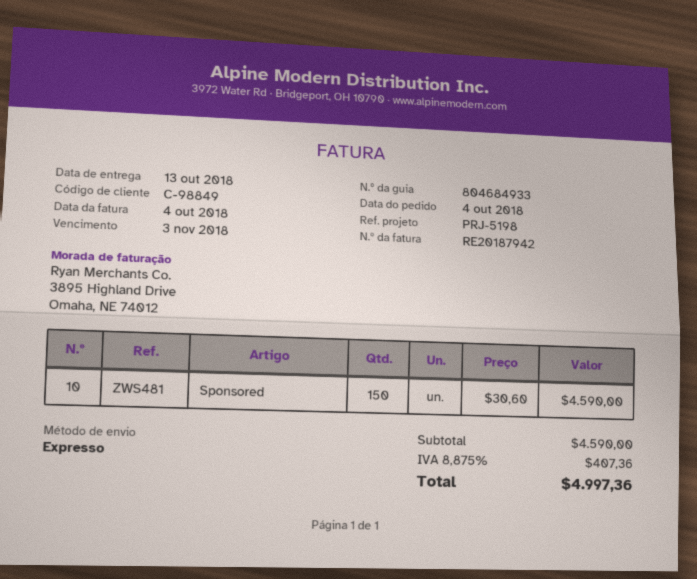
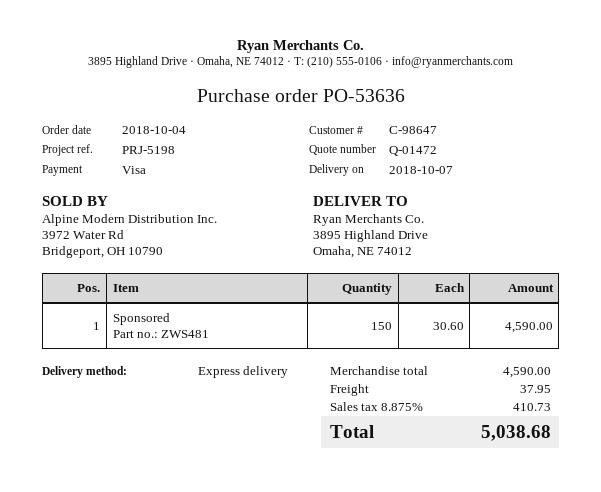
delivery date: 2018-10-13 -> 2018-10-07
customer number: C-98849 -> C-98647
shipping: none -> 37.95
tax: 8.875% = 407.36 -> 8.875% = 410.73
total: 4997.36 -> 5038.68

